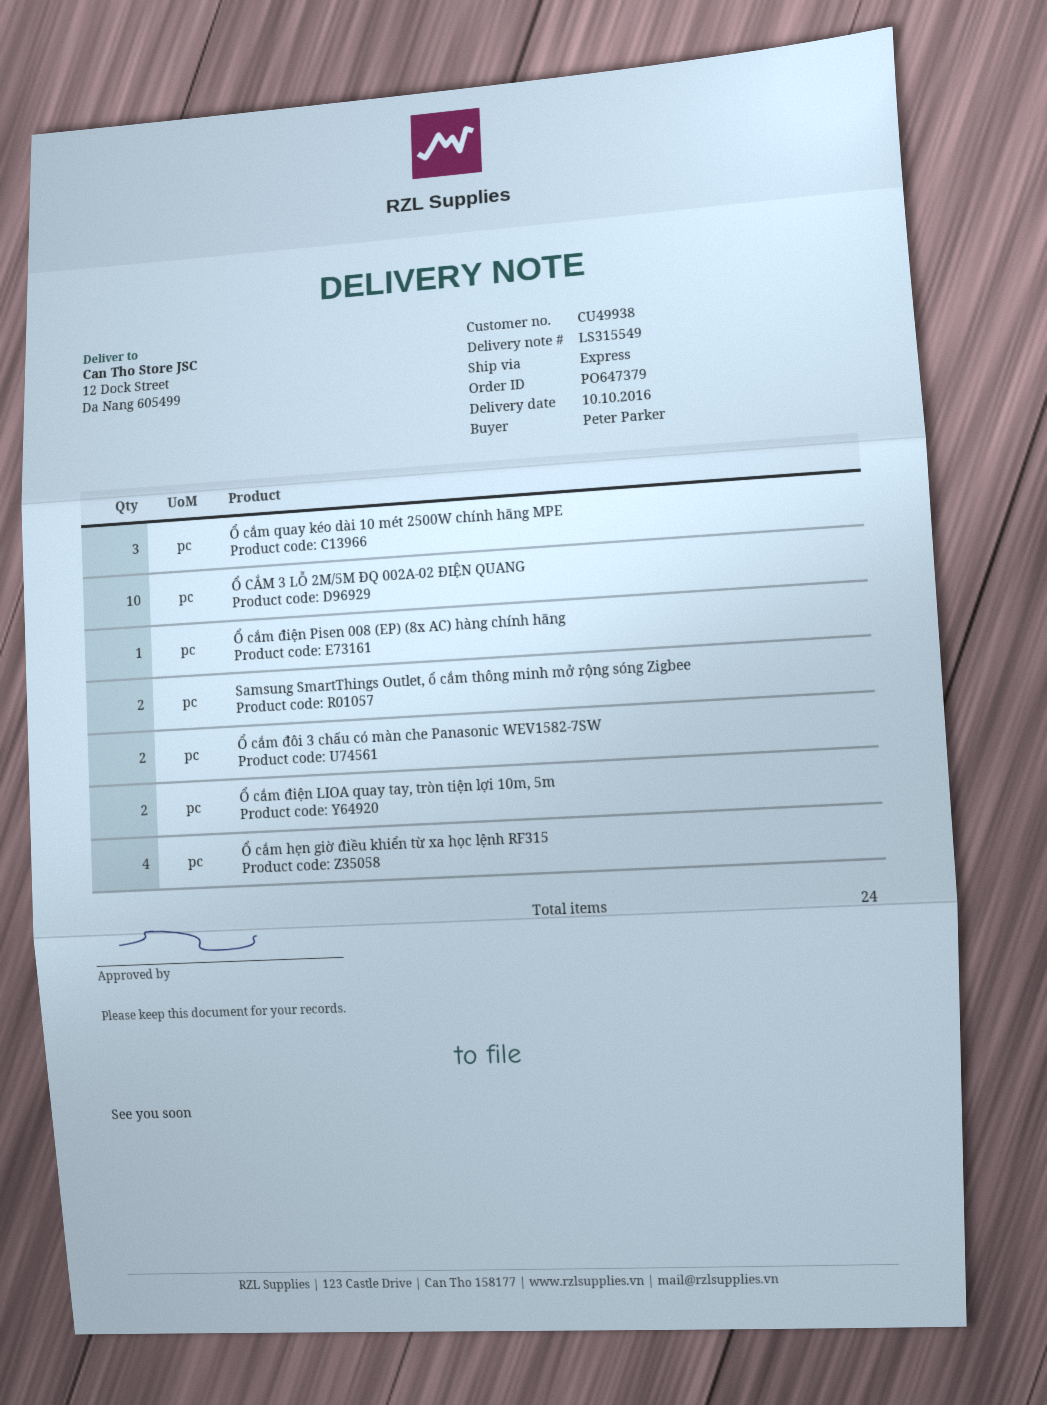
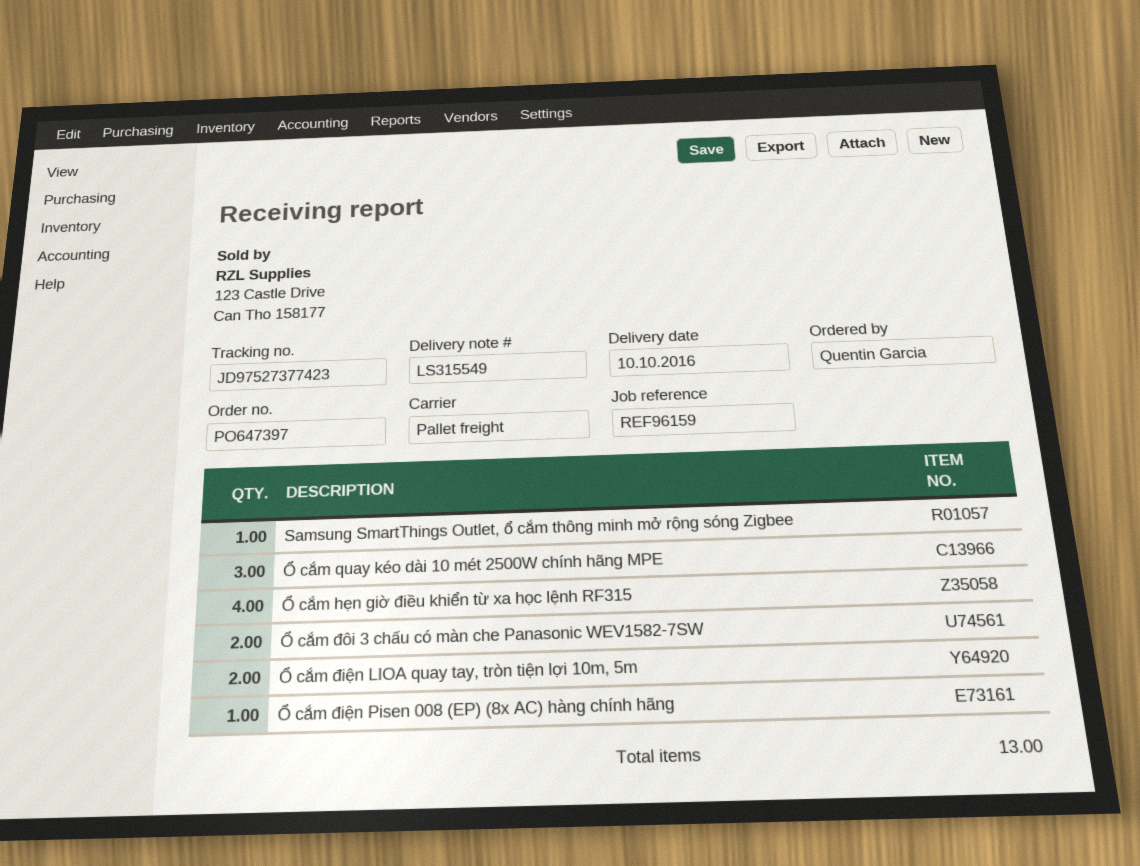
order number: PO647379 -> PO647397
ordered by: Peter Parker -> Quentin Garcia
shipping method: express -> pallet freight
Ổ CẮM 3 LỖ 2M/5M ĐQ 002A-02 ĐIỆN QUANG: 10 -> none
Samsung SmartThings Outlet, ổ cắm thông minh mở rộng sóng Zigbee: 2 -> 1
total quantity: 24 -> 13

